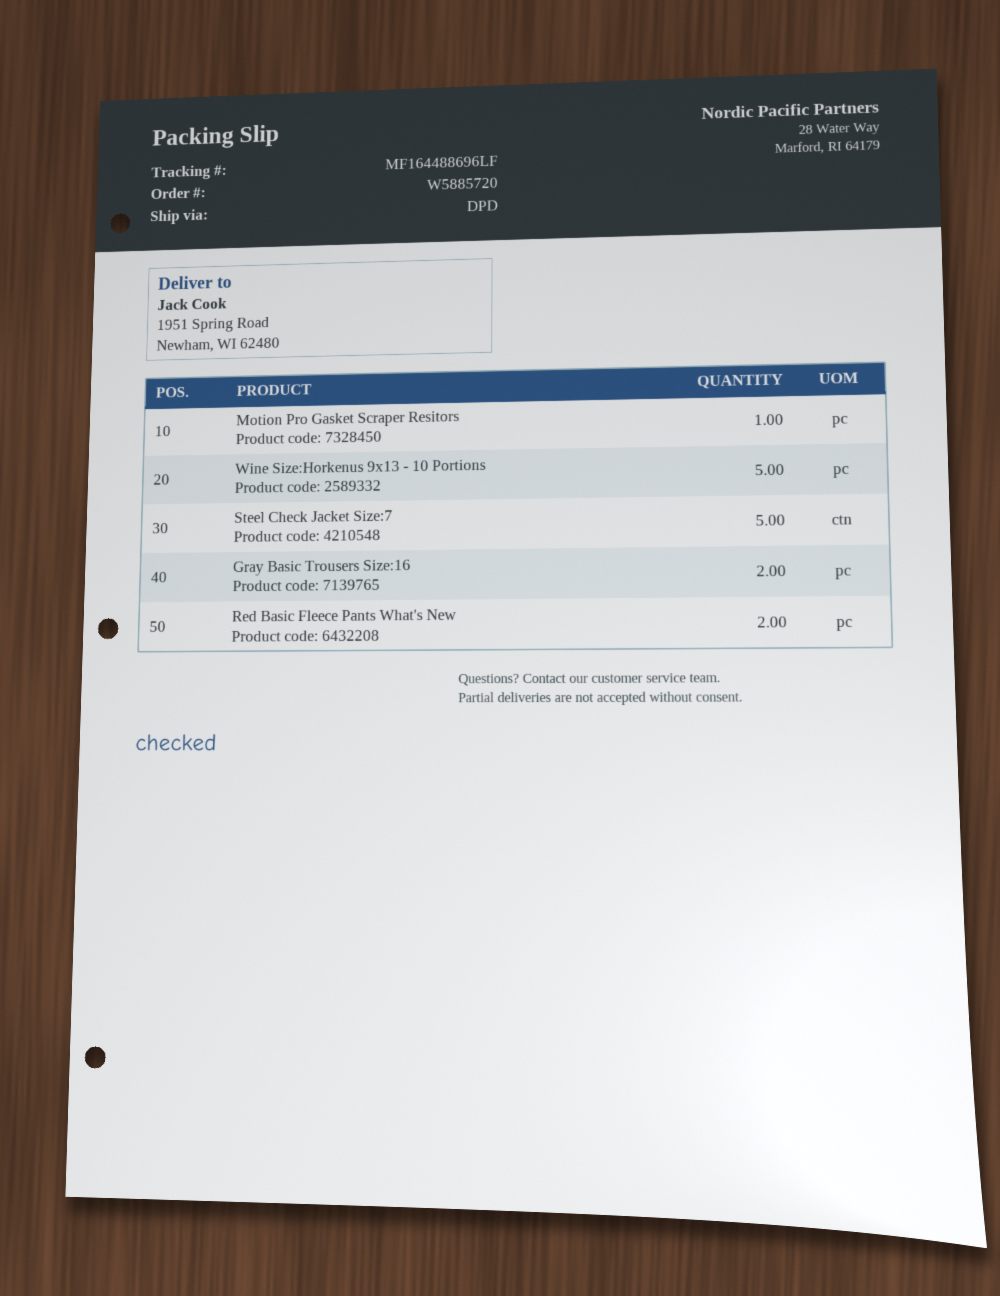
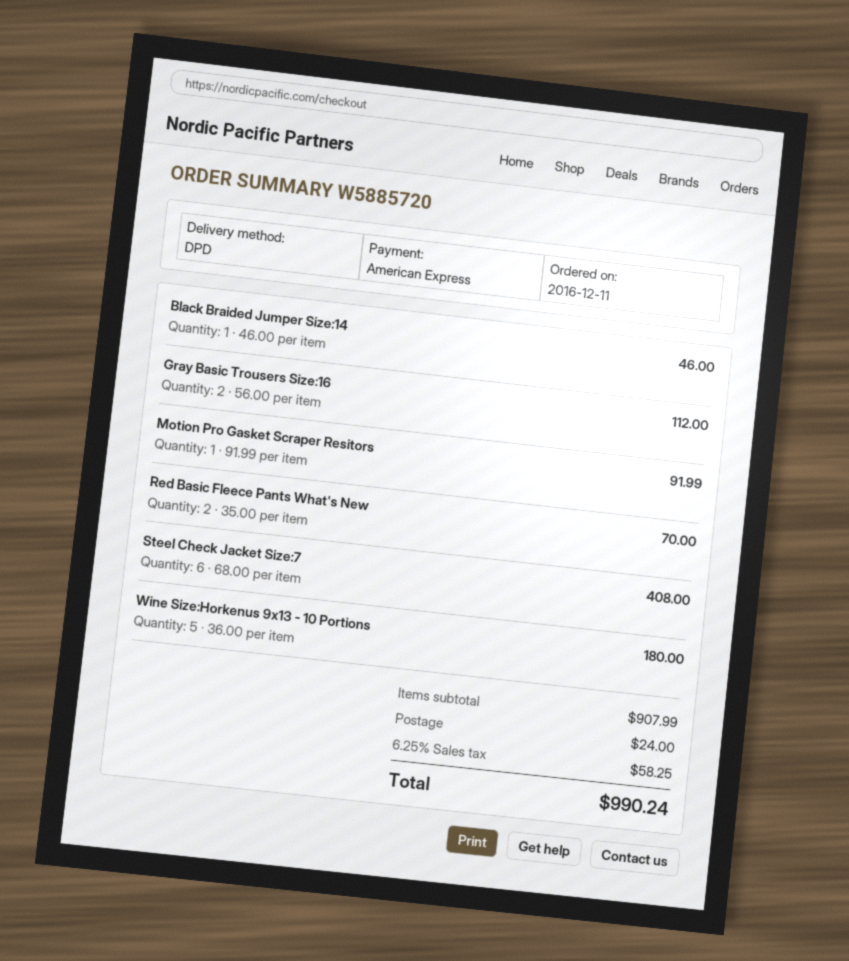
Steel Check Jacket Size:7: 5 -> 6
Black Braided Jumper Size:14: none -> 1

